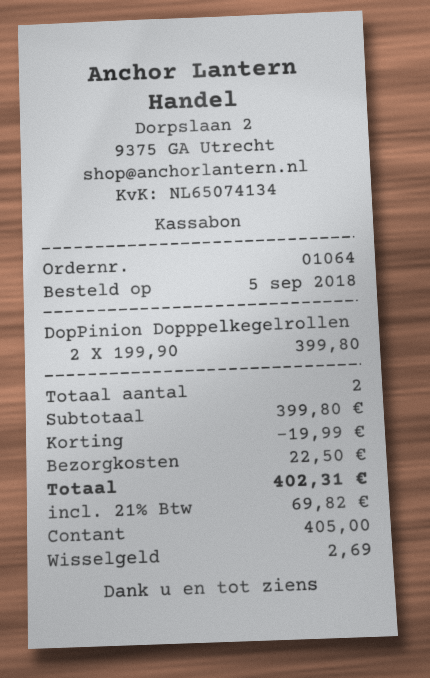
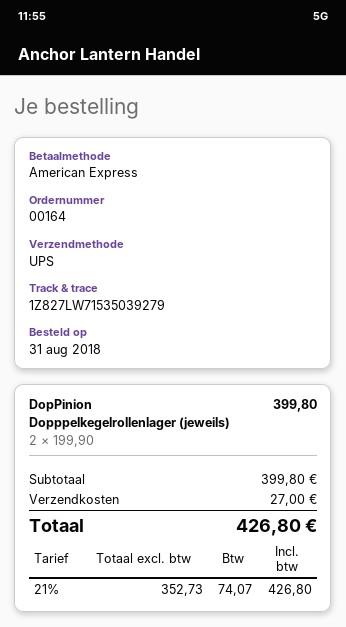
order number: 01064 -> 00164
order date: 2018-09-05 -> 2018-08-31
payment method: cash -> American Express
discount: 19.99 -> none
shipping: 22.50 -> 27.00
tax: 21% = 69.82 -> 21% = 74.07
total: 402.31 -> 426.80

